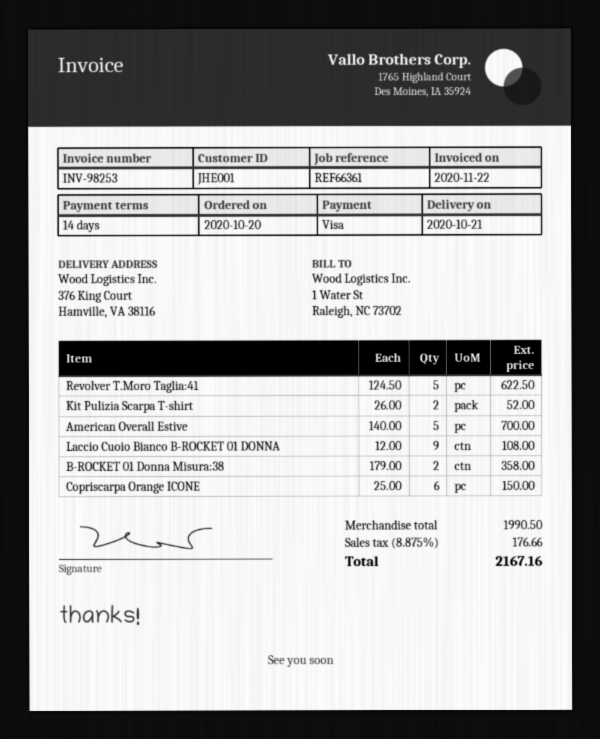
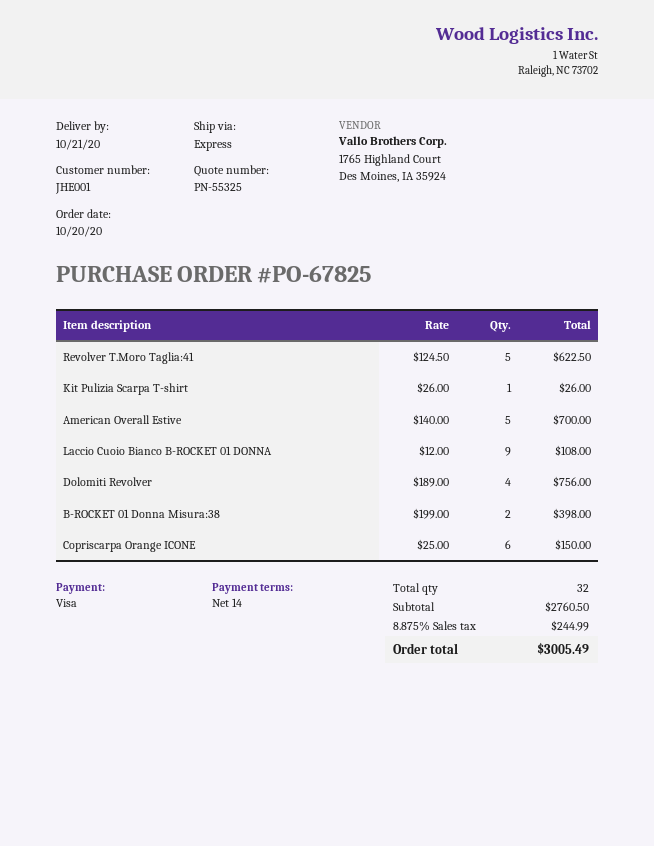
Kit Pulizia Scarpa T-shirt: 2 x 26.00 = 52.00 -> 1 x 26.00 = 26.00
B-ROCKET 01 Donna Misura:38: 2 x 179.00 = 358.00 -> 2 x 199.00 = 398.00
Dolomiti Revolver: none -> 4 x 189.00 = 756.00
subtotal: 1990.50 -> 2760.50
tax: 8.875% = 176.66 -> 8.875% = 244.99
total: 2167.16 -> 3005.49

